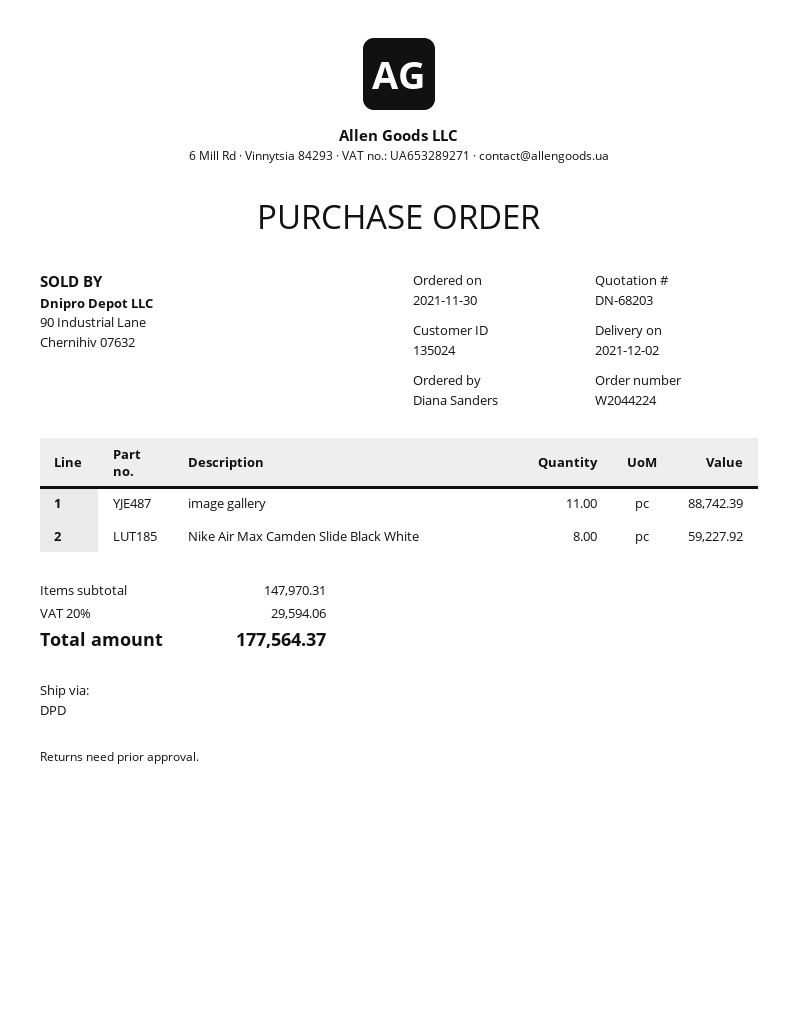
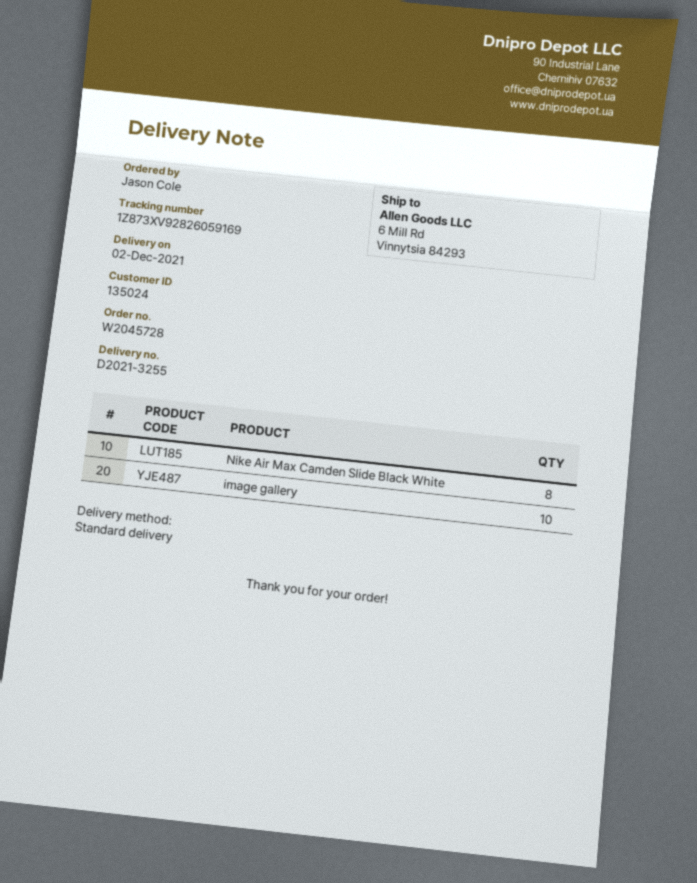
order number: W2044224 -> W2045728
ordered by: Diana Sanders -> Jason Cole
shipping method: DPD -> standard
image gallery: 11 -> 10

